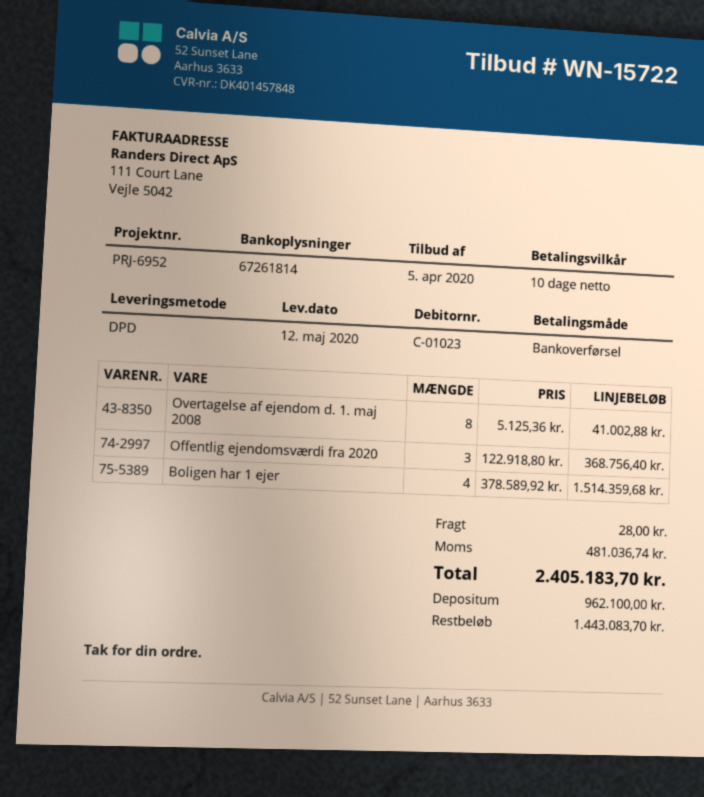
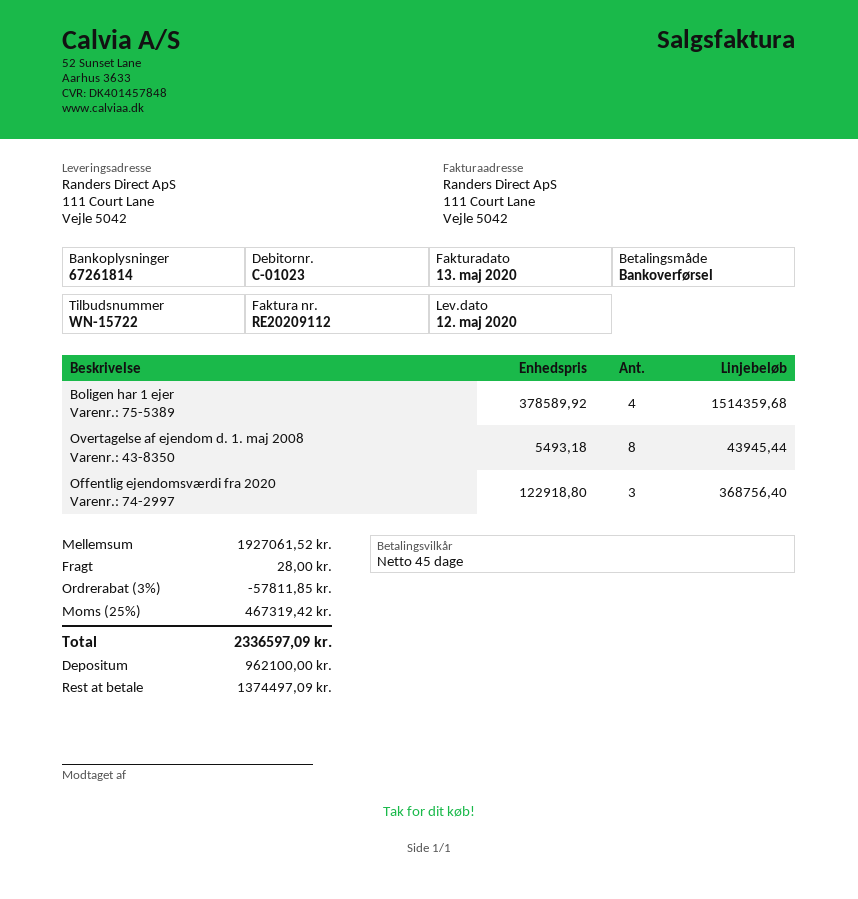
payment terms: 10 days -> 45 days
Overtagelse af ejendom d. 1. maj 2008: 8 x 5125.36 = 41002.88 -> 8 x 5493.18 = 43945.44
discount: none -> 3% = 57811.85
tax: 481036.74 -> 467319.42
total: 2405183.70 -> 2336597.09
balance: 1443083.70 -> 1374497.09

